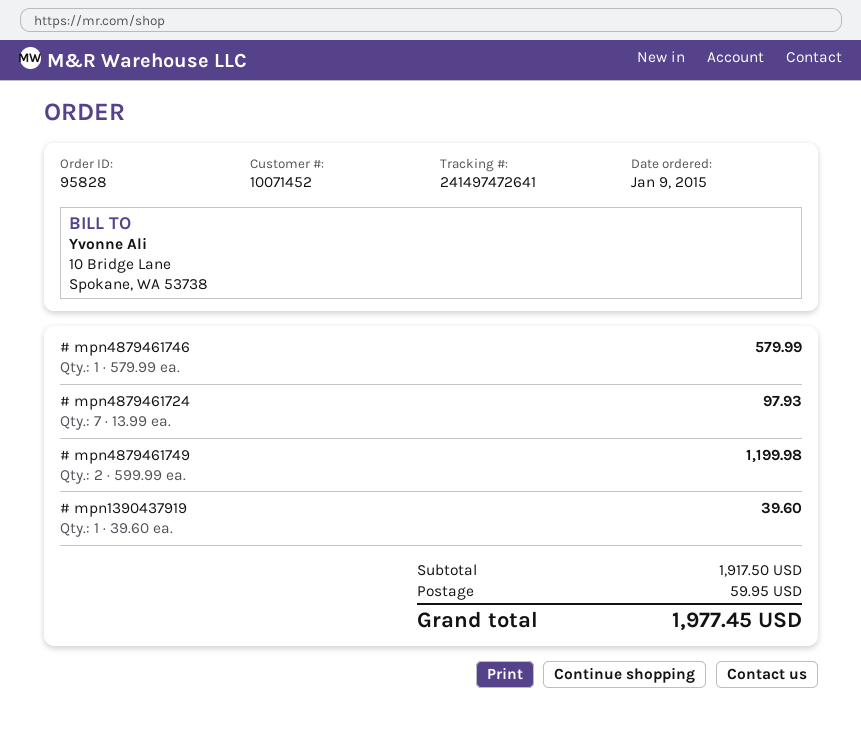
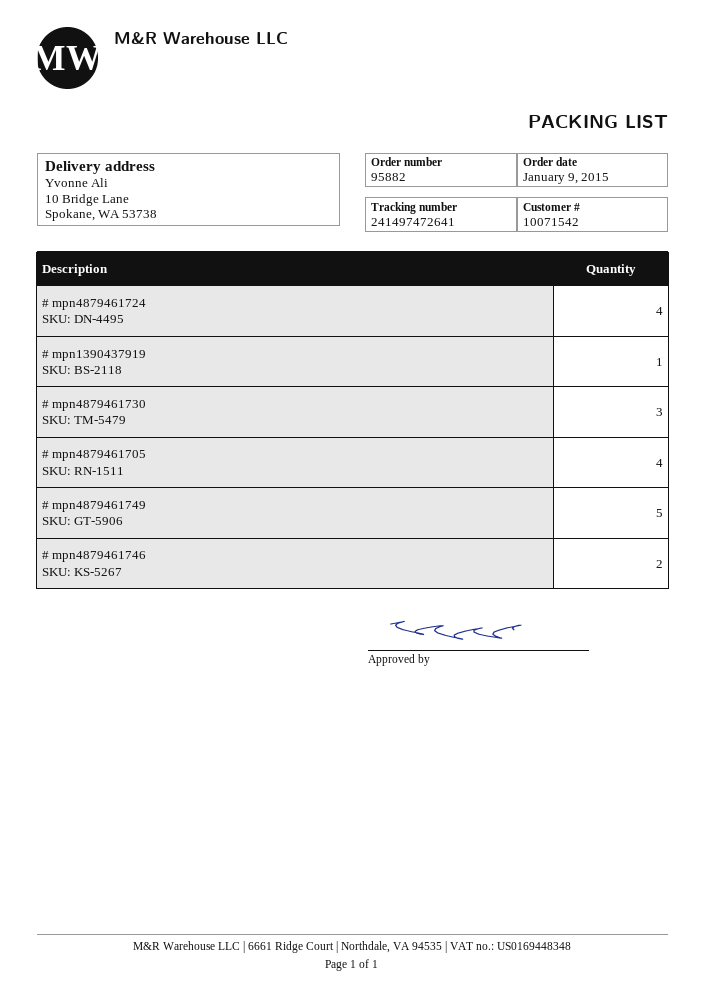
order number: 95828 -> 95882
customer number: 10071452 -> 10071542
# mpn4879461746: 1 -> 2
# mpn4879461724: 7 -> 4
# mpn4879461749: 2 -> 5
# mpn4879461730: none -> 3
# mpn4879461705: none -> 4

